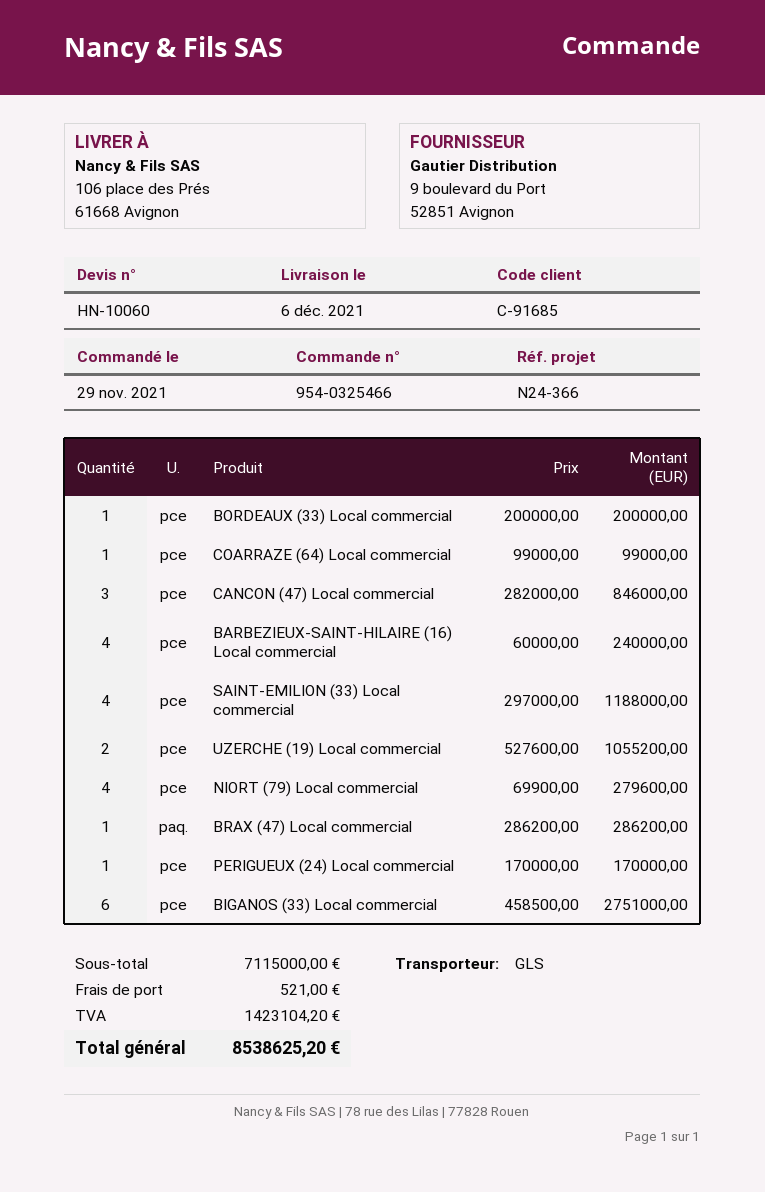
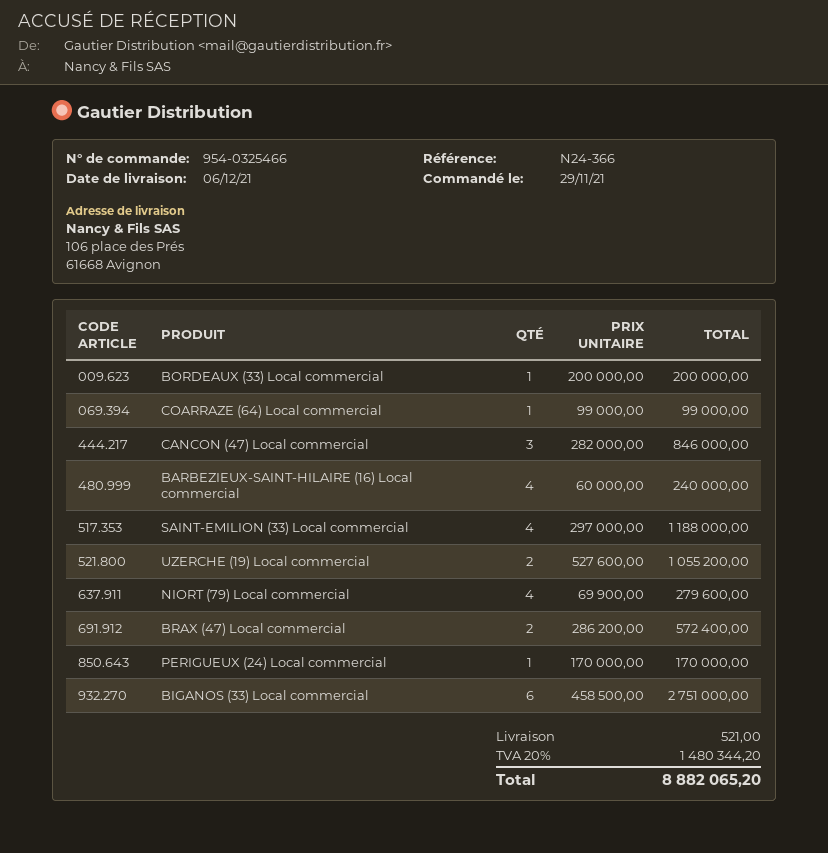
BRAX (47) Local commercial: 1 x 286200.00 = 286200.00 -> 2 x 286200.00 = 572400.00
tax: 1423104.20 -> 1480344.20
total: 8538625.20 -> 8882065.20

